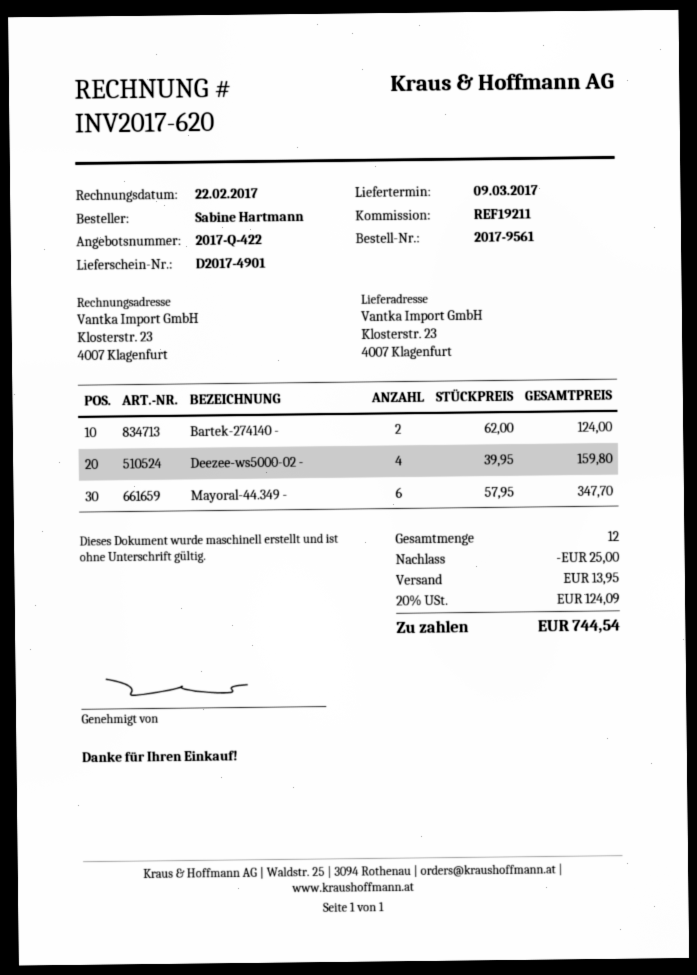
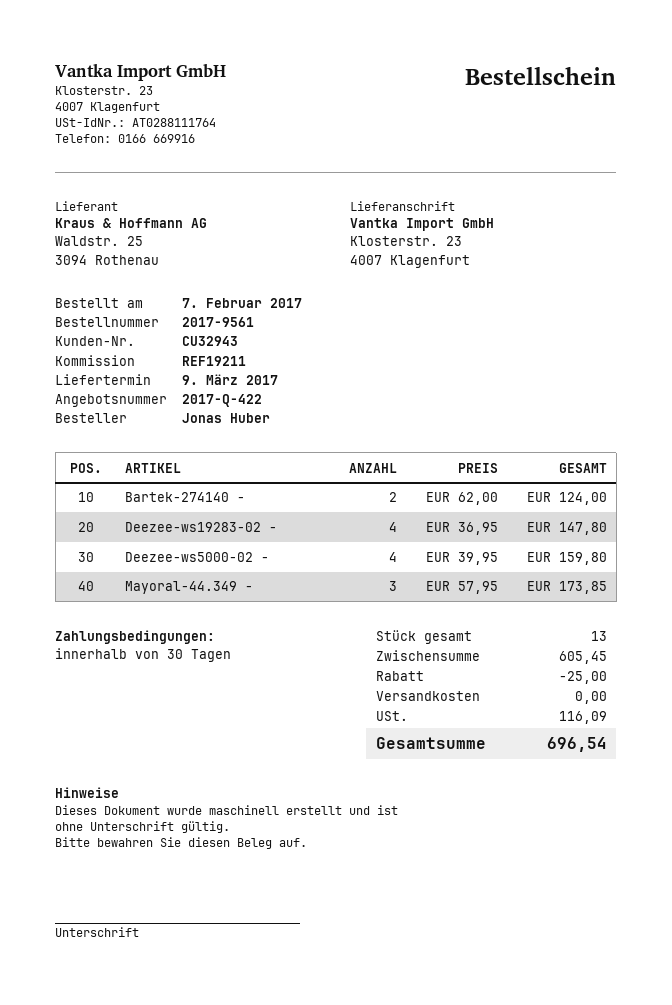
ordered by: Sabine Hartmann -> Jonas Huber
Mayoral-44.349 -: 6 x 57.95 = 347.70 -> 3 x 57.95 = 173.85
Deezee-ws19283-02 -: none -> 4 x 36.95 = 147.80
total quantity: 12 -> 13
shipping: 13.95 -> 0.00
tax: 124.09 -> 116.09
total: 744.54 -> 696.54

